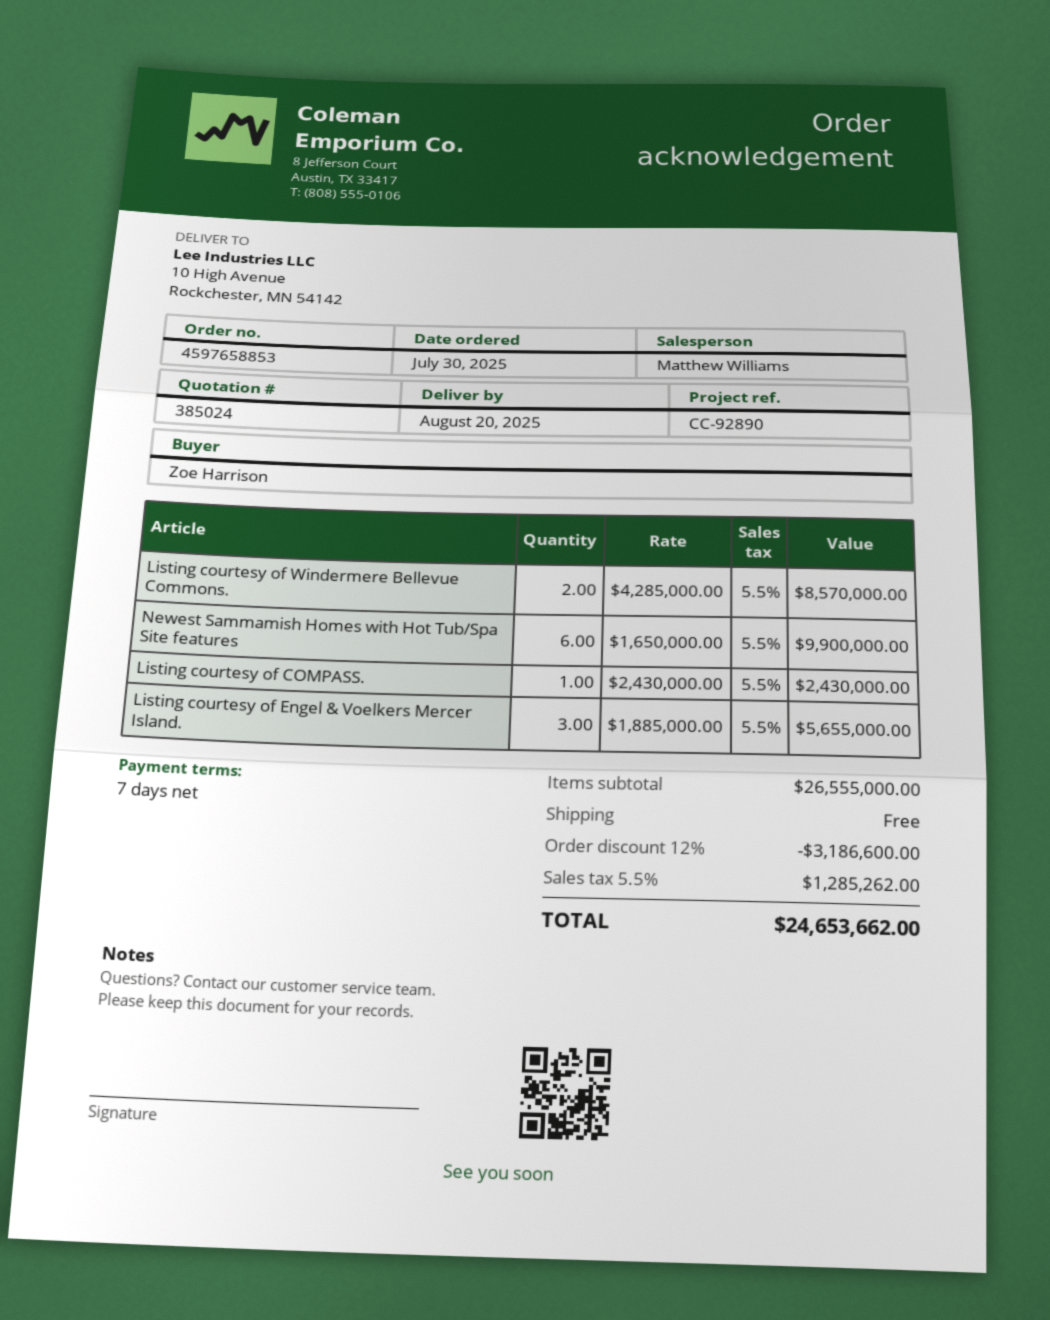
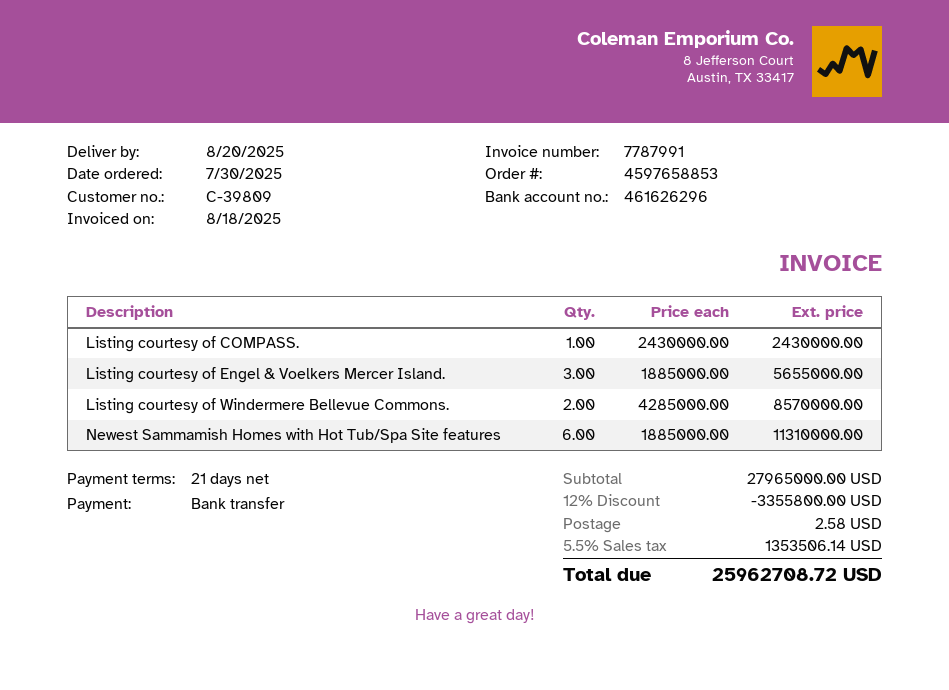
payment terms: 7 days -> 21 days
Newest Sammamish Homes with Hot Tub/Spa Site features: 6 x 1650000.00 = 9900000.00 -> 6 x 1885000.00 = 11310000.00
subtotal: 26555000.00 -> 27965000.00
discount: 12% = 3186600.00 -> 12% = 3355800.00
shipping: 0.00 -> 2.58
tax: 5.5% = 1285262.00 -> 5.5% = 1353506.14
total: 24653662.00 -> 25962708.72

